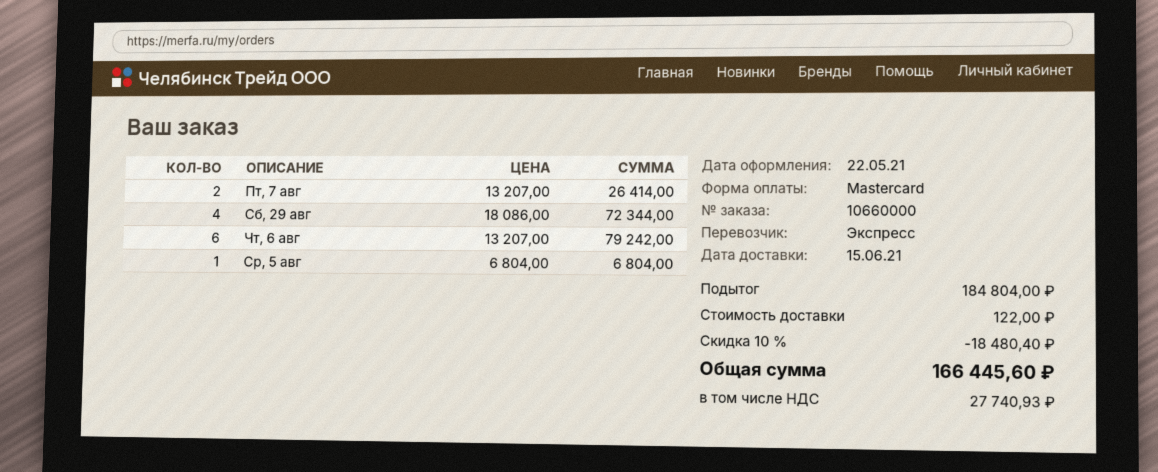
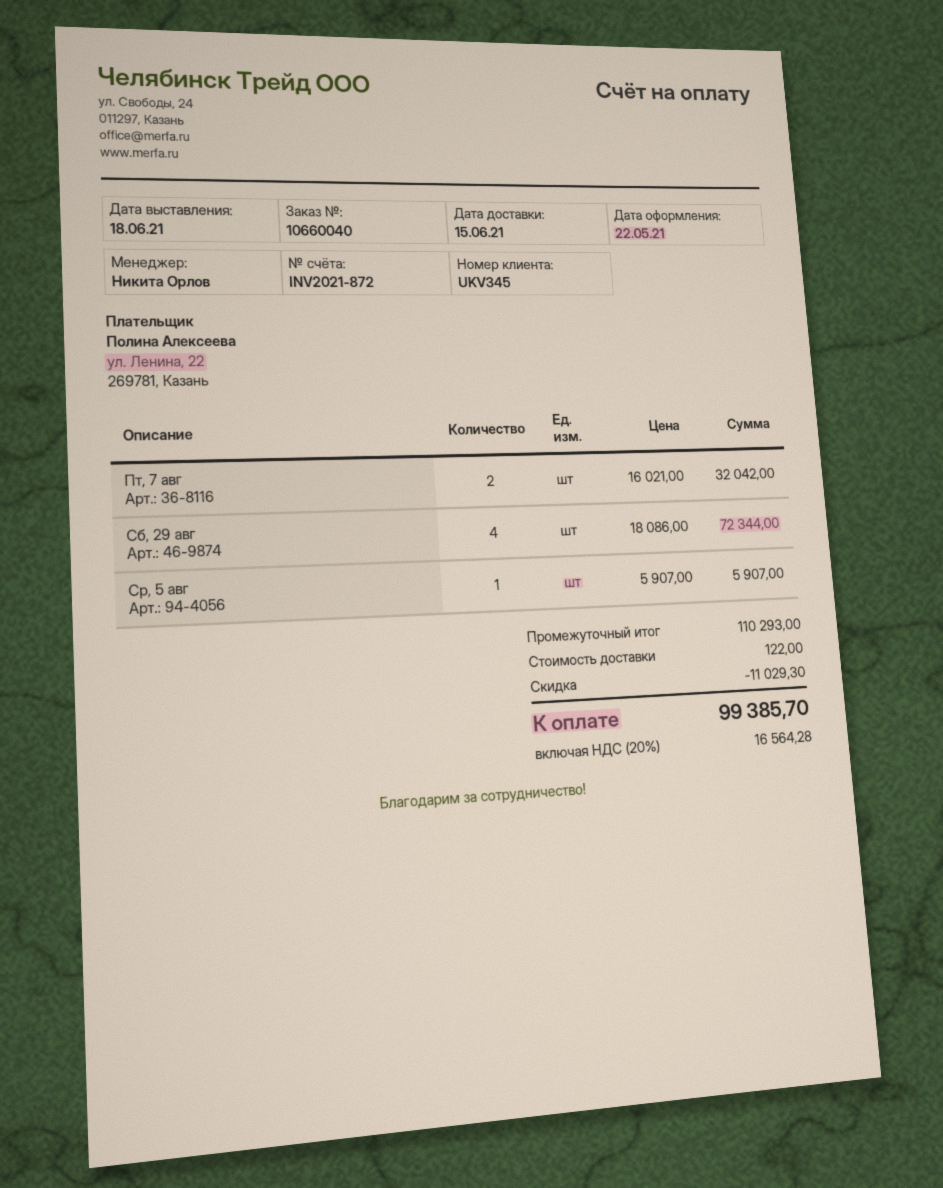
order number: 10660000 -> 10660040
Пт, 7 авг: 2 x 13207.00 = 26414.00 -> 2 x 16021.00 = 32042.00
Чт, 6 авг: 6 x 13207.00 = 79242.00 -> none
Ср, 5 авг: 1 x 6804.00 = 6804.00 -> 1 x 5907.00 = 5907.00
subtotal: 184804.00 -> 110293.00
discount: 18480.40 -> 11029.30
tax: 27740.93 -> 16564.28
total: 166445.60 -> 99385.70

